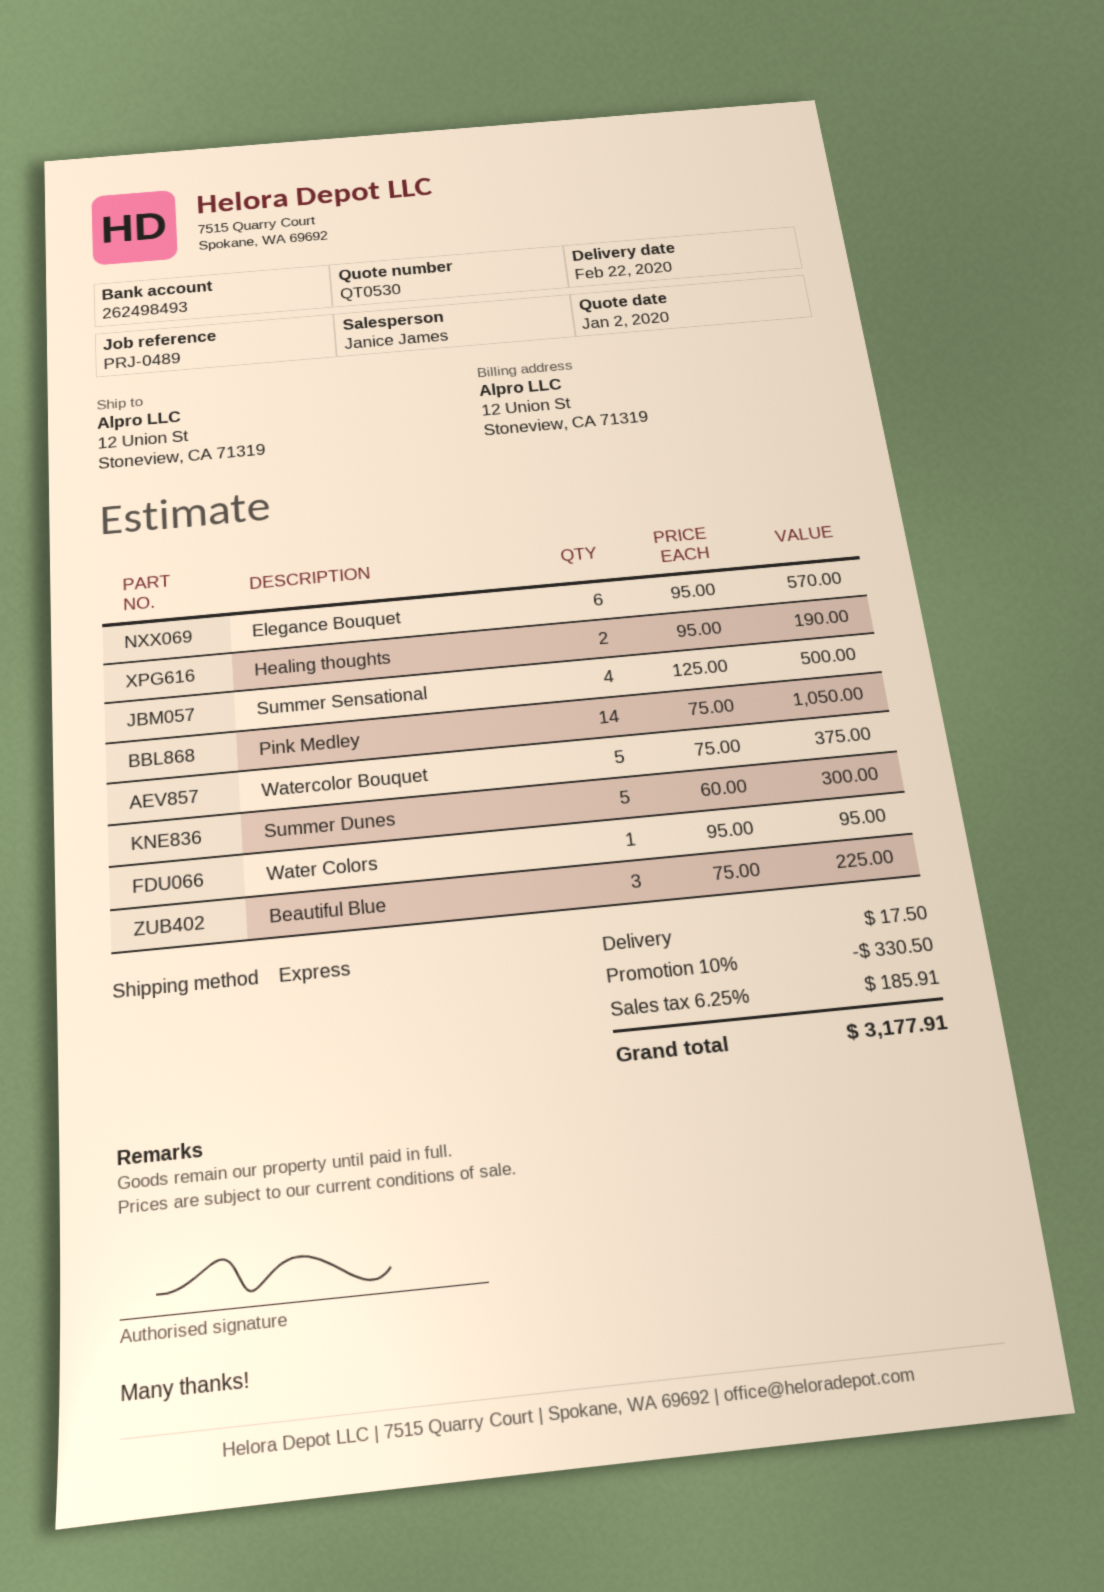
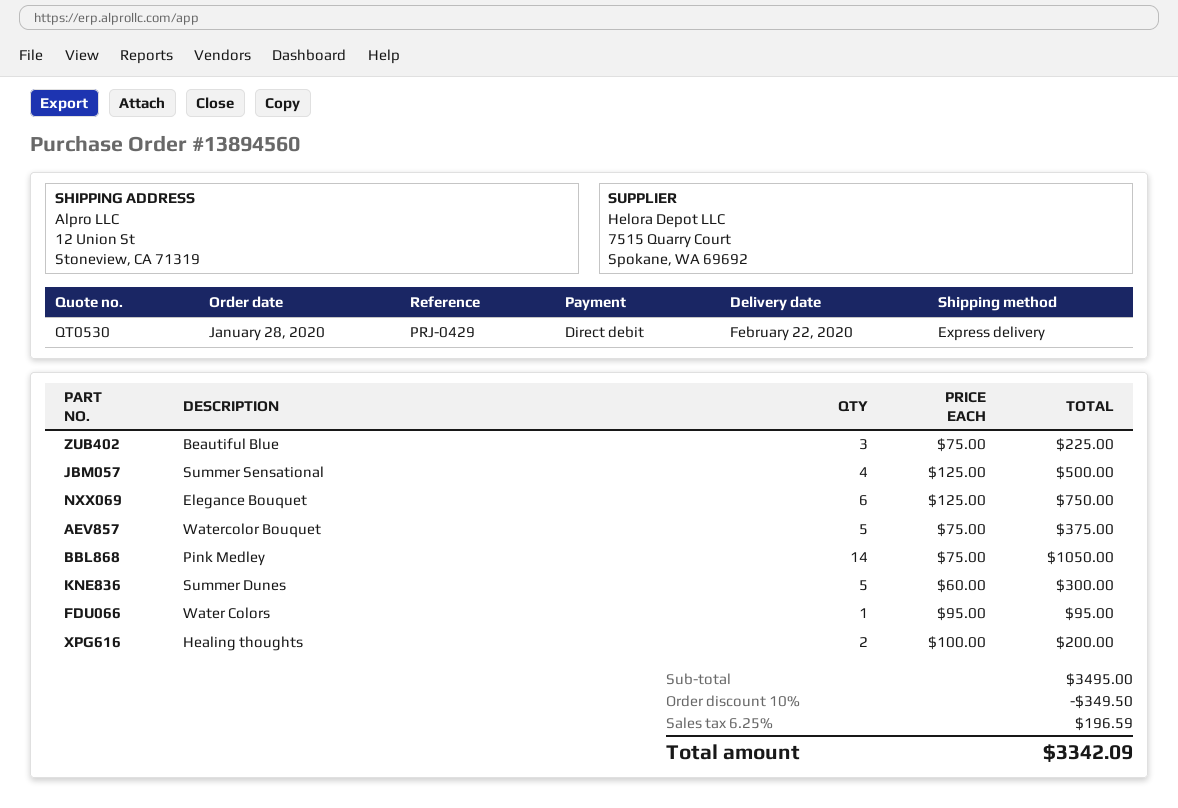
reference: PRJ-0489 -> PRJ-0429
Elegance Bouquet: 6 x 95.00 = 570.00 -> 6 x 125.00 = 750.00
Healing thoughts: 2 x 95.00 = 190.00 -> 2 x 100.00 = 200.00
discount: 10% = 330.50 -> 10% = 349.50
shipping: 17.50 -> none
tax: 6.25% = 185.91 -> 6.25% = 196.59
total: 3177.91 -> 3342.09

